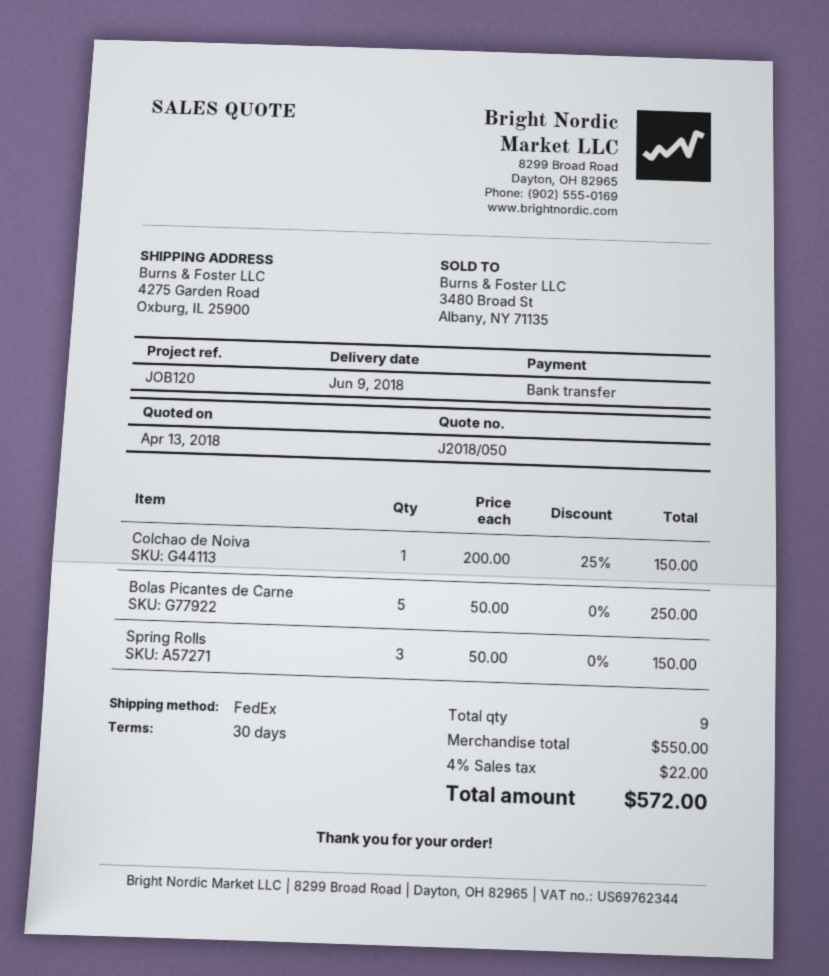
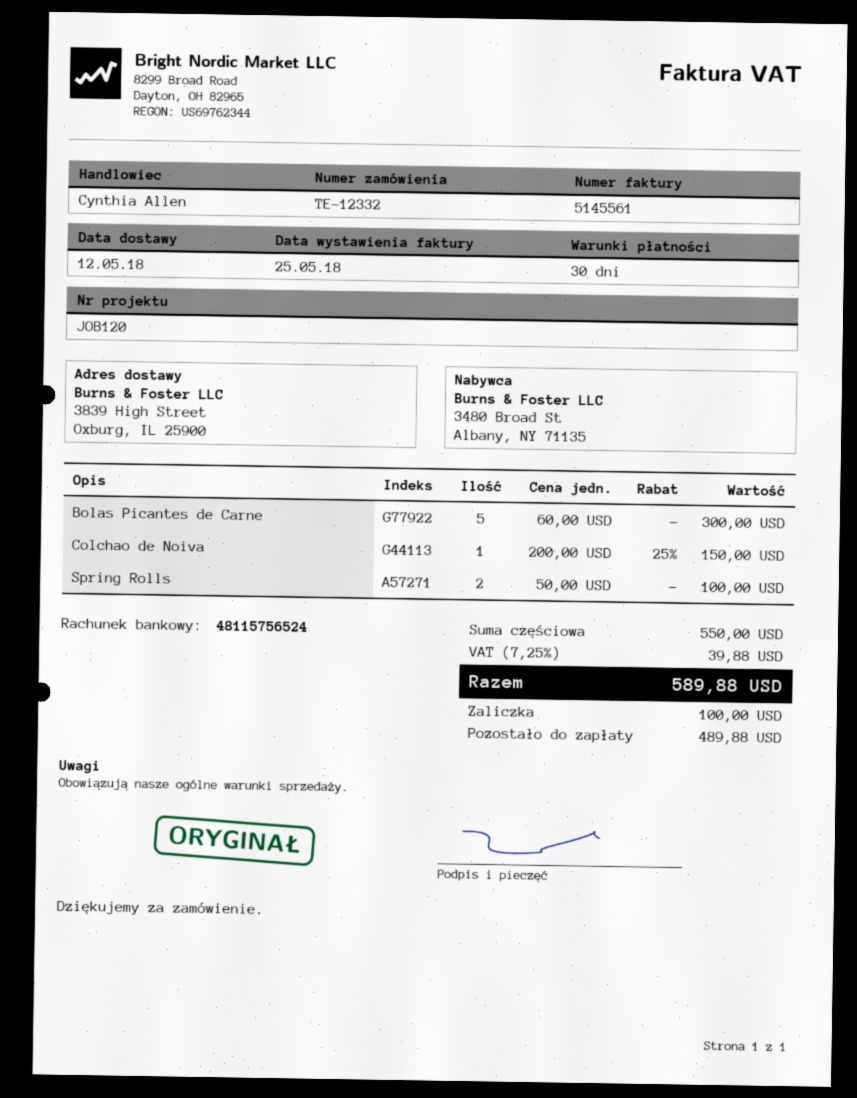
delivery date: 2018-06-09 -> 2018-05-12
ship to: 4275 Garden Road, Oxburg, IL 25900 -> 3839 High Street, Oxburg, IL 25900
Bolas Picantes de Carne: 5 x 50.00 = 250.00 -> 5 x 60.00 = 300.00
Spring Rolls: 3 x 50.00 = 150.00 -> 2 x 50.00 = 100.00
tax: 4% = 22.00 -> 7.25% = 39.88
total: 572.00 -> 589.88

